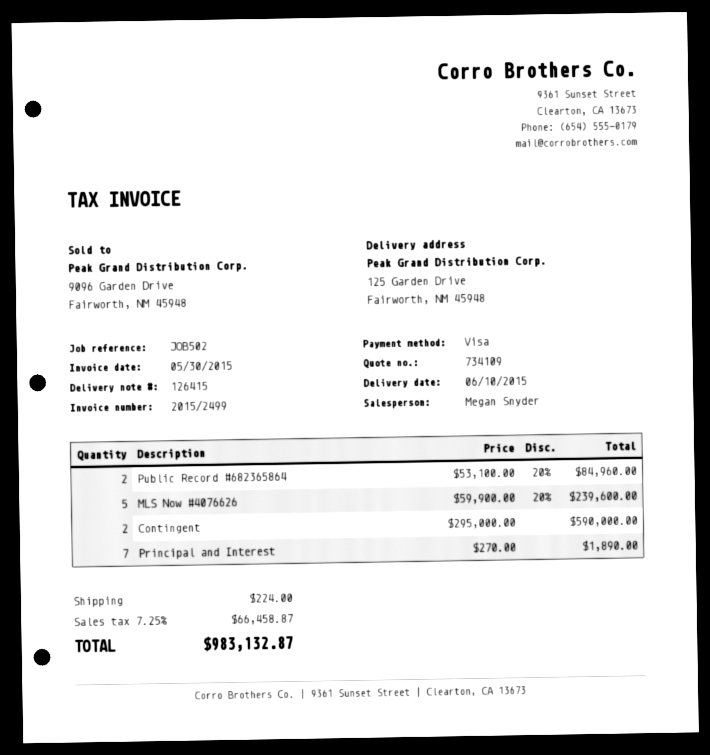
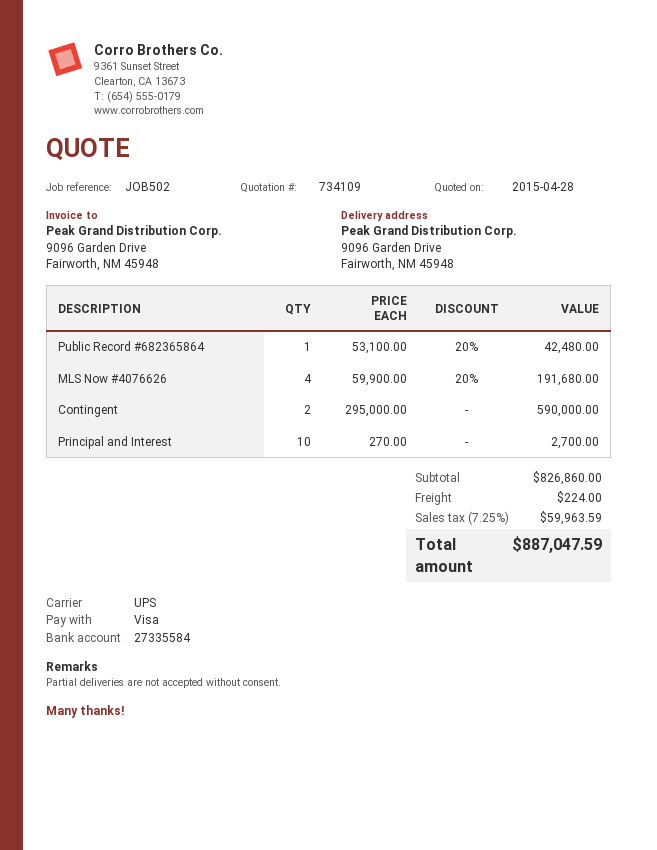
ship to: 125 Garden Drive, Fairworth, NM 45948 -> 9096 Garden Drive, Fairworth, NM 45948
Public Record #682365864: 2 x 53100.00 - 20% = 84960.00 -> 1 x 53100.00 - 20% = 42480.00
MLS Now #4076626: 5 x 59900.00 - 20% = 239600.00 -> 4 x 59900.00 - 20% = 191680.00
Principal and Interest: 7 x 270.00 = 1890.00 -> 10 x 270.00 = 2700.00
tax: 7.25% = 66458.87 -> 7.25% = 59963.59
total: 983132.87 -> 887047.59

